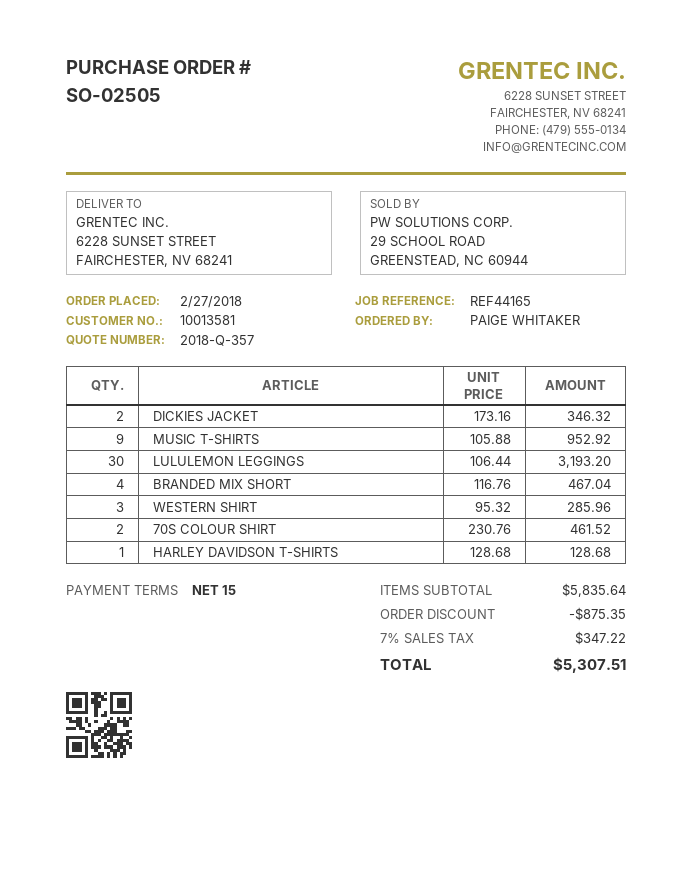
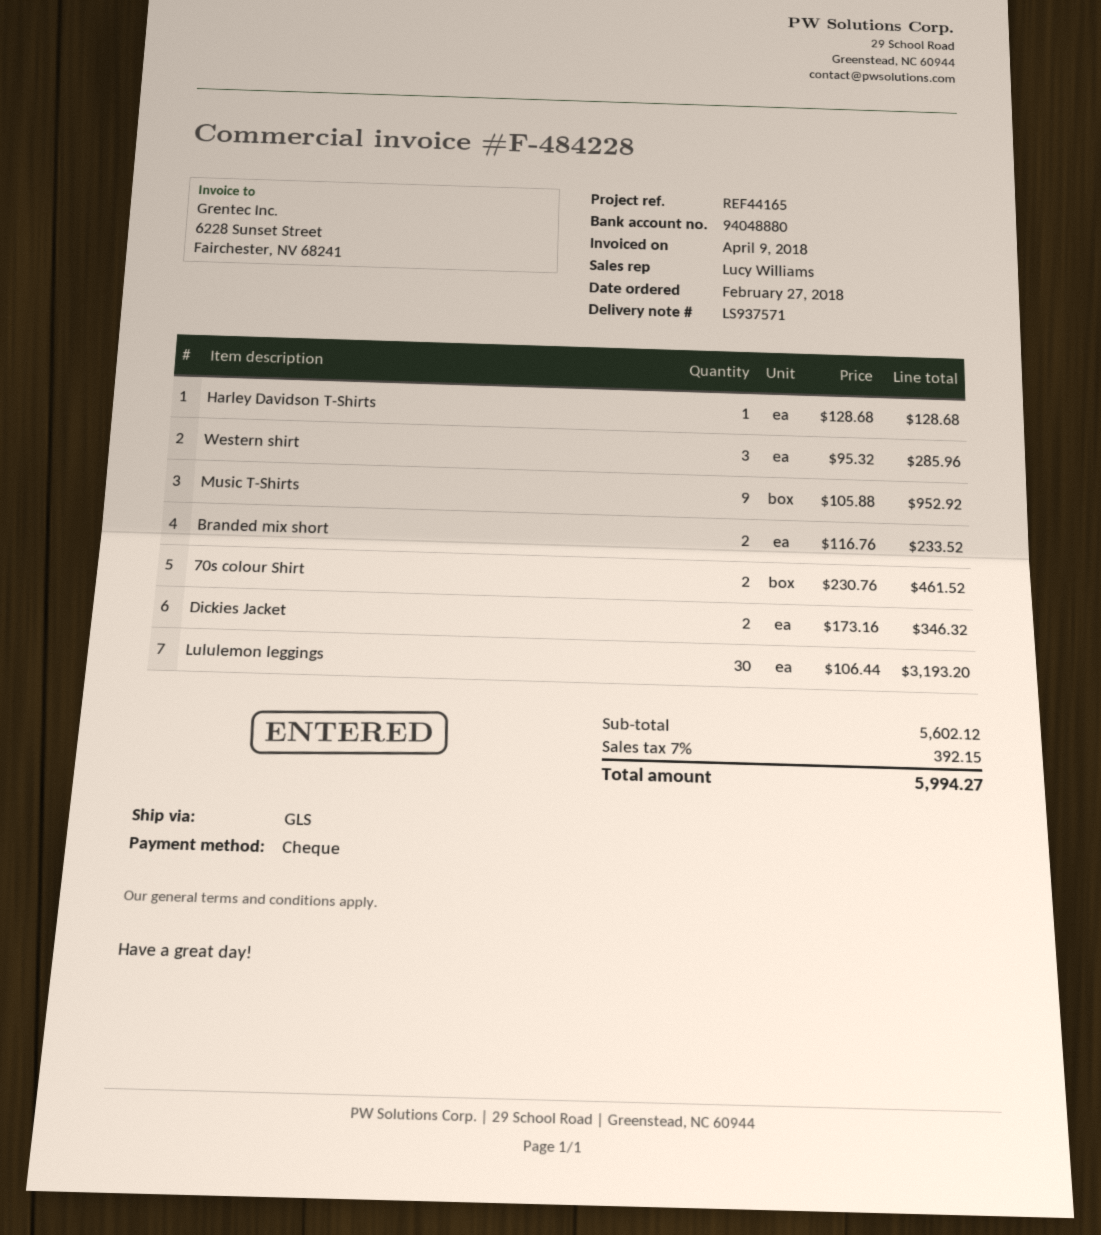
BRANDED MIX SHORT: 4 x 116.76 = 467.04 -> 2 x 116.76 = 233.52
subtotal: 5835.64 -> 5602.12
discount: 875.35 -> none
tax: 7% = 347.22 -> 7% = 392.15
total: 5307.51 -> 5994.27

